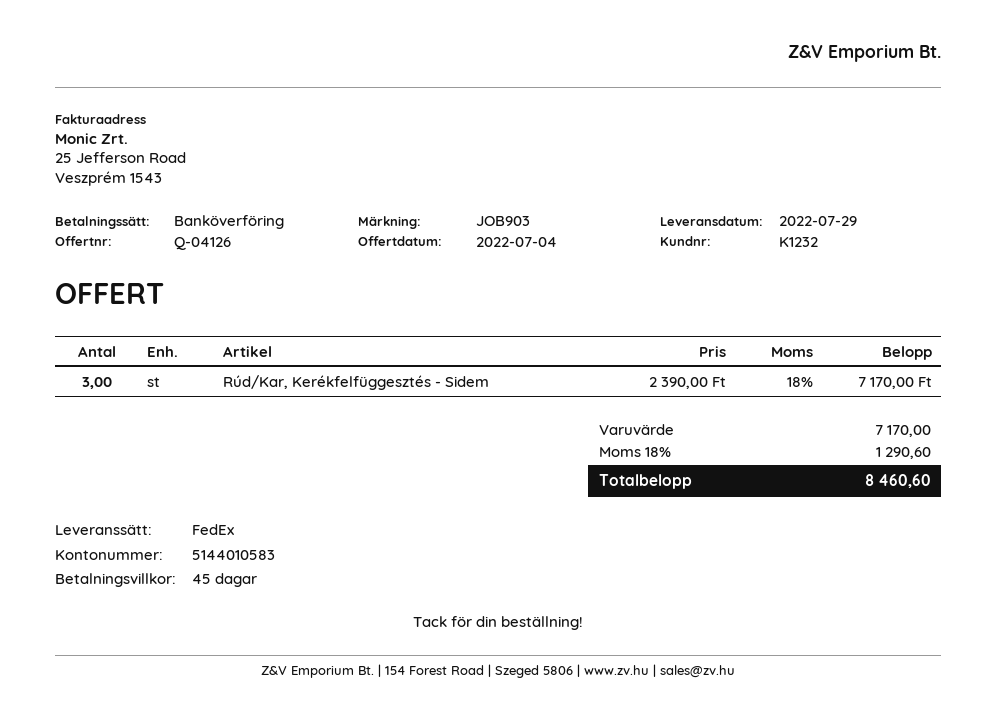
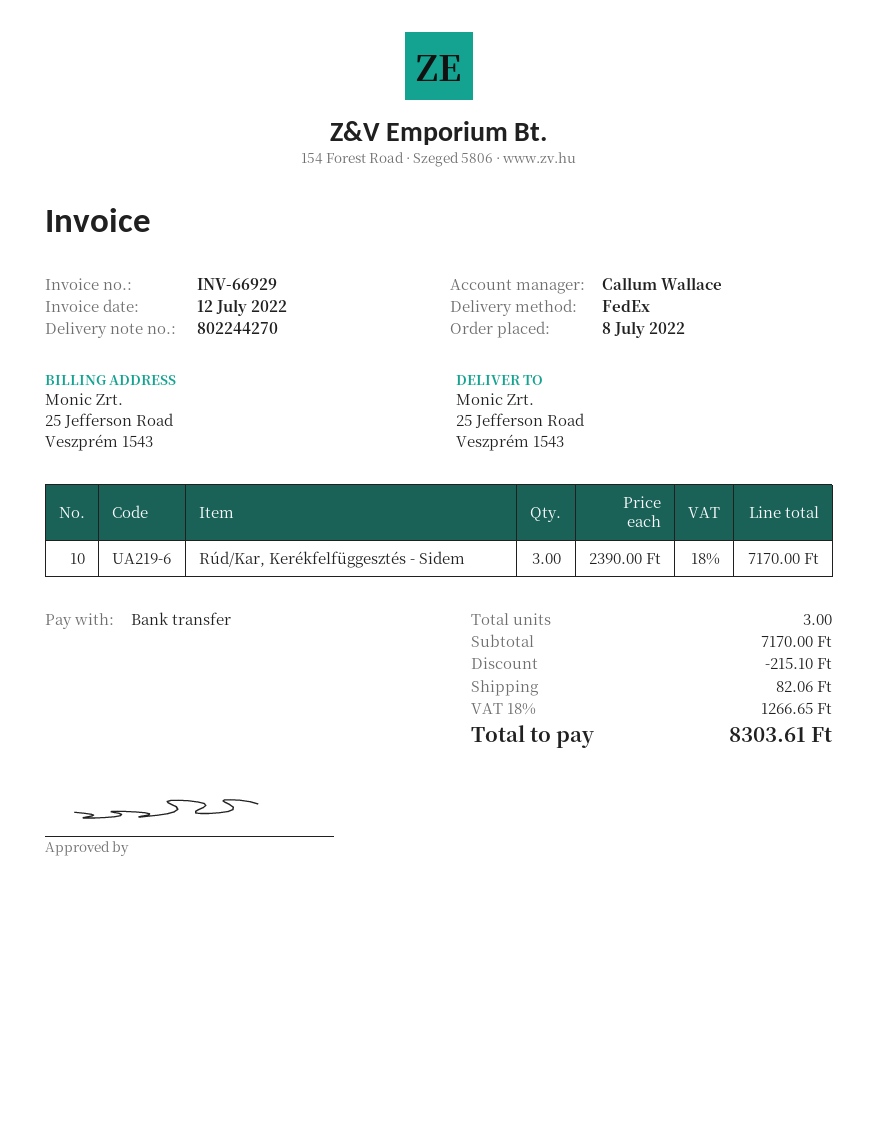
discount: none -> 215.10
shipping: none -> 82.06
tax: 18% = 1290.60 -> 18% = 1266.65
total: 8460.60 -> 8303.61

